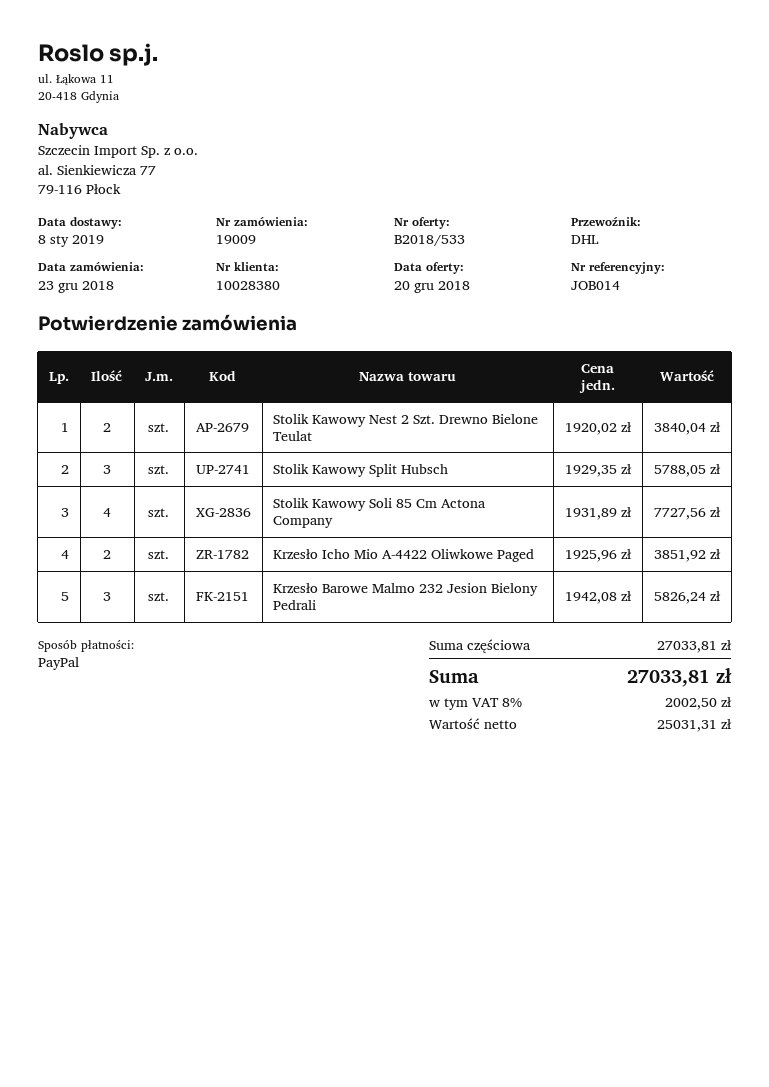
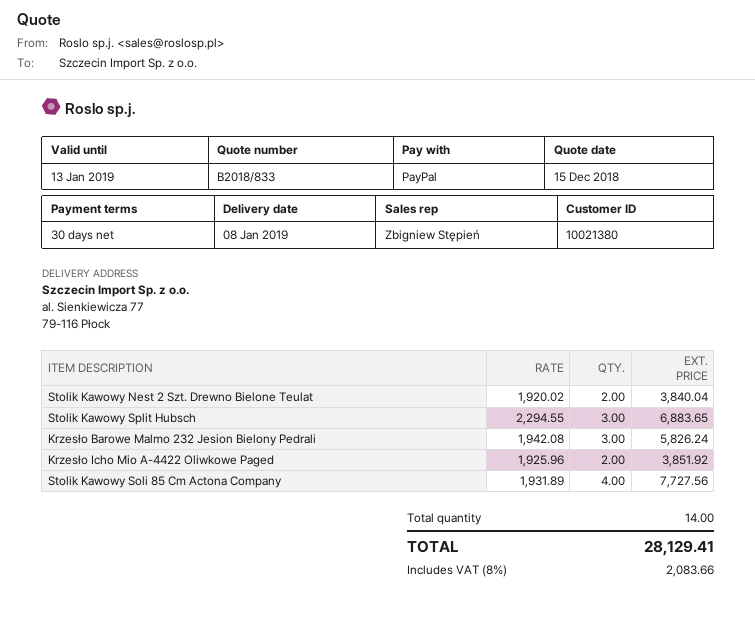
quote number: B2018/533 -> B2018/833
quote date: 2018-12-20 -> 2018-12-15
customer number: 10028380 -> 10021380
Stolik Kawowy Split Hubsch: 3 x 1929.35 = 5788.05 -> 3 x 2294.55 = 6883.65
tax: 8% = 2002.50 -> 8% = 2083.66
total: 27033.81 -> 28129.41

